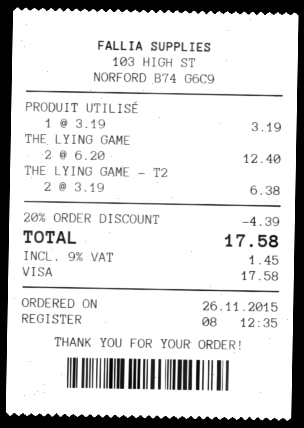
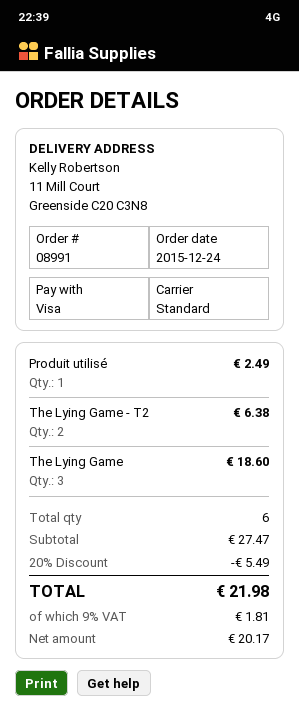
order date: 2015-11-26 -> 2015-12-24
PRODUIT UTILISÉ: 1 for 3.19 -> 1 for 2.49
THE LYING GAME: 2 for 12.40 -> 3 for 18.60
discount: 20% = 4.39 -> 20% = 5.49
tax: 9% = 1.45 -> 9% = 1.81
total: 17.58 -> 21.98

